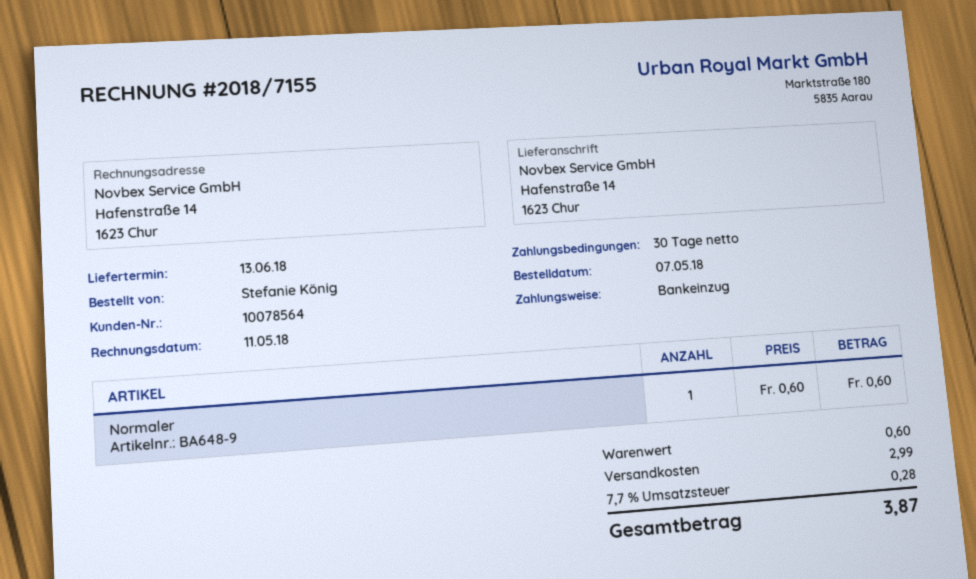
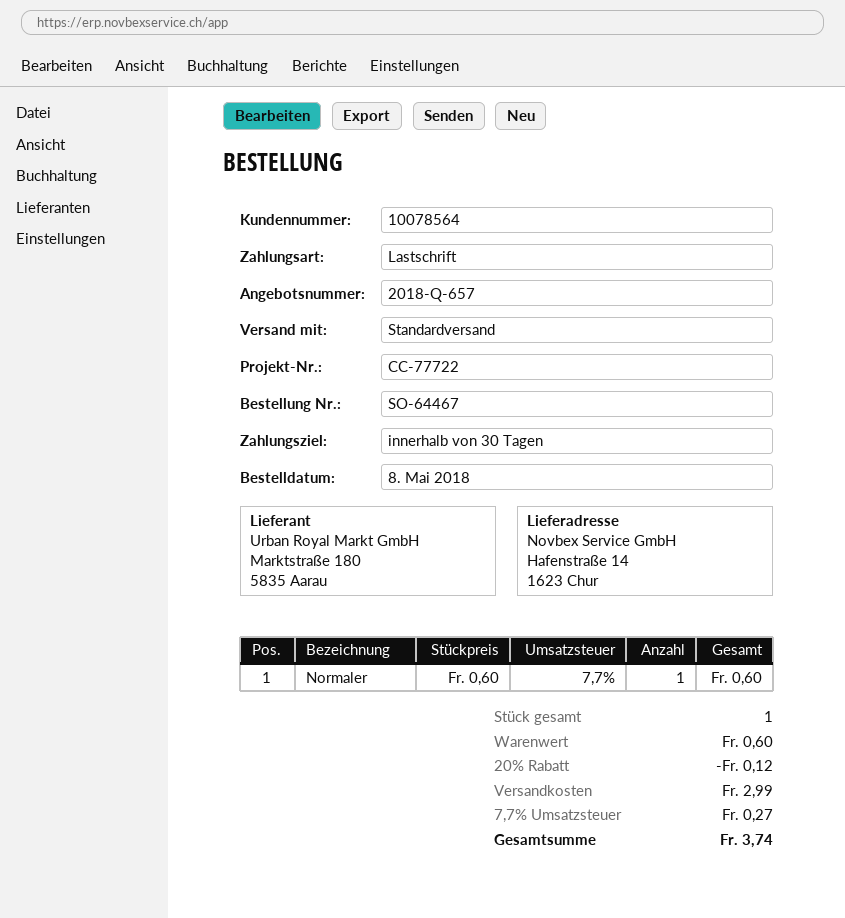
order date: 2018-05-07 -> 2018-05-08
discount: none -> 20% = 0.12
tax: 7.7% = 0.28 -> 7.7% = 0.27
total: 3.87 -> 3.74

